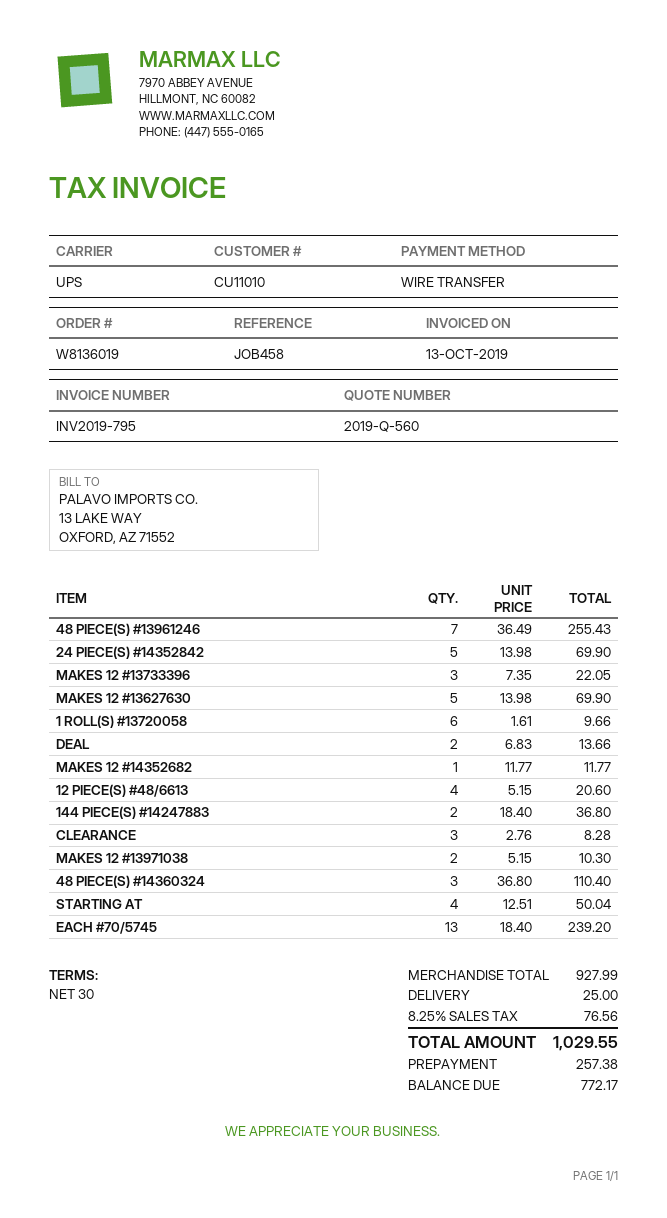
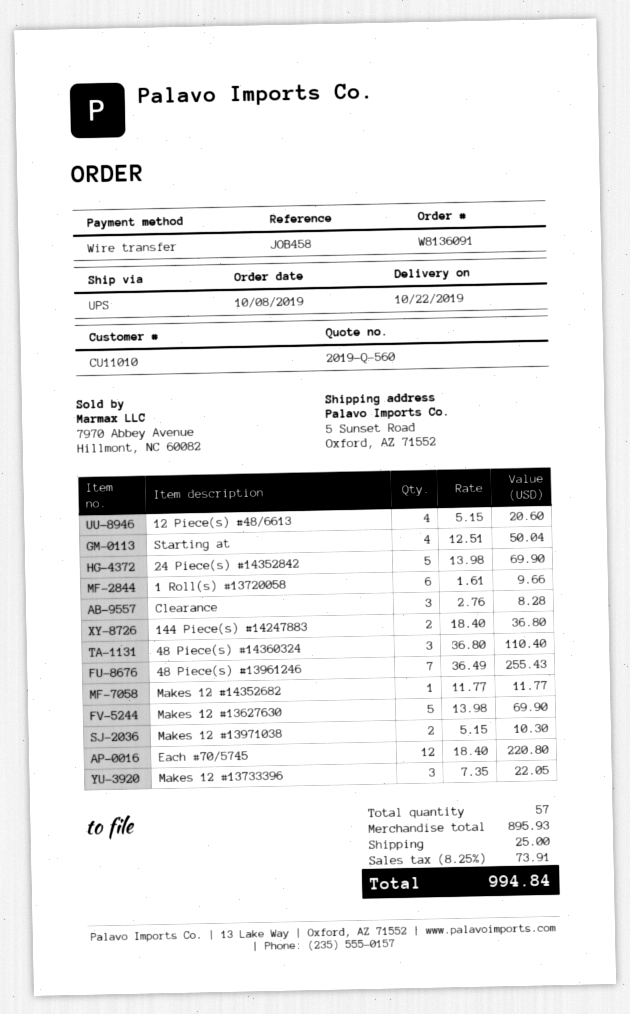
order number: W8136019 -> W8136091
DEAL: 2 x 6.83 = 13.66 -> none
EACH #70/5745: 13 x 18.40 = 239.20 -> 12 x 18.40 = 220.80
subtotal: 927.99 -> 895.93
tax: 8.25% = 76.56 -> 8.25% = 73.91
total: 1029.55 -> 994.84

